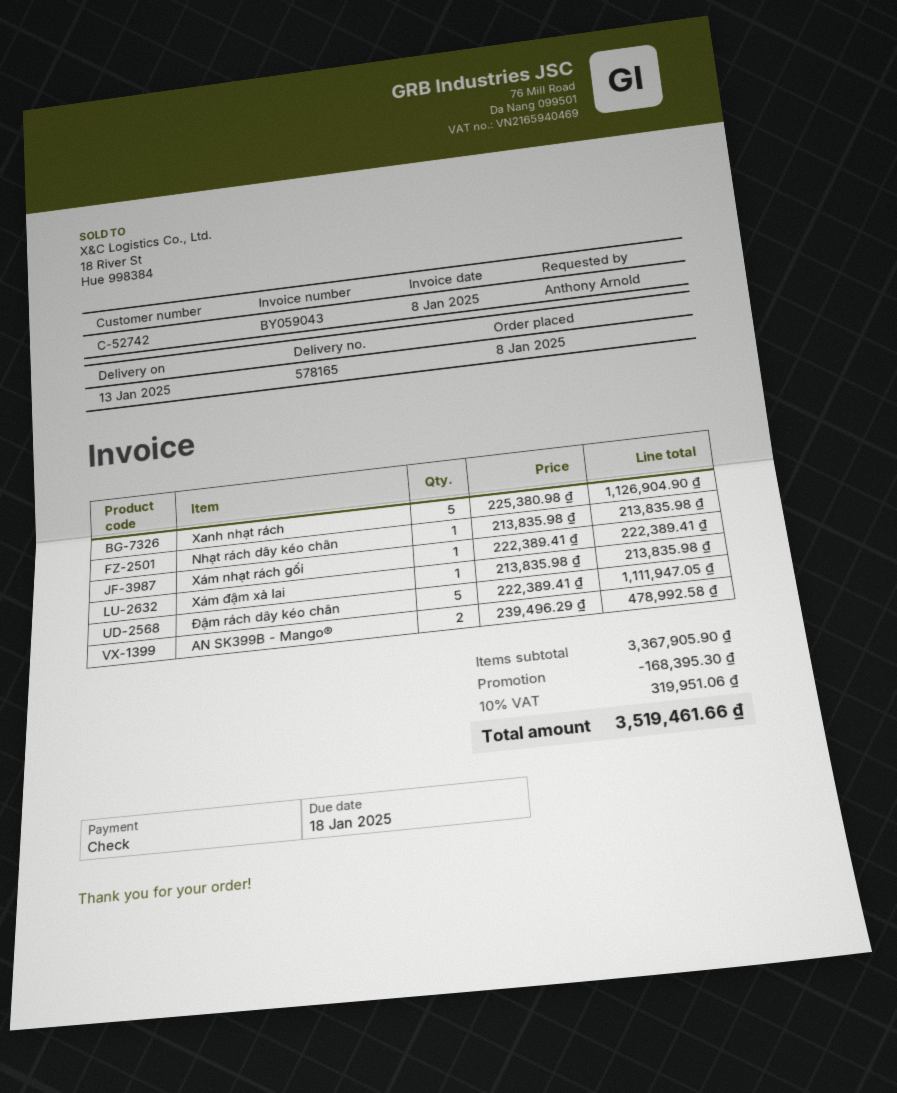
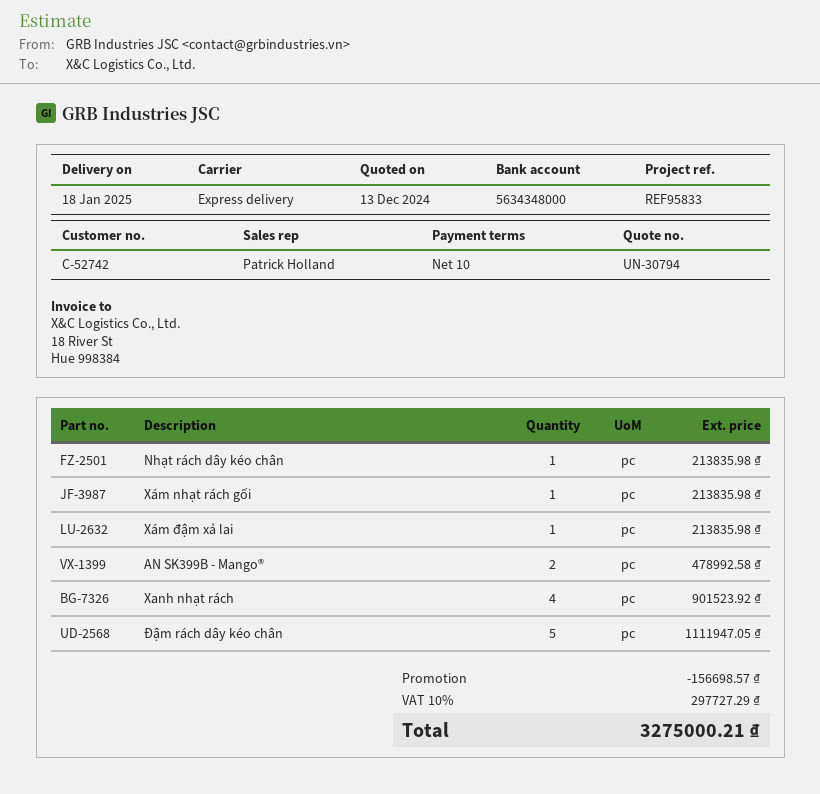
delivery date: 2025-01-13 -> 2025-01-18
Xanh nhạt rách: 5 for 1126904.90 -> 4 for 901523.92
Xám nhạt rách gối: 1 for 222389.41 -> 1 for 213835.98
discount: 168395.30 -> 156698.57
tax: 10% = 319951.06 -> 10% = 297727.29
total: 3519461.66 -> 3275000.21

